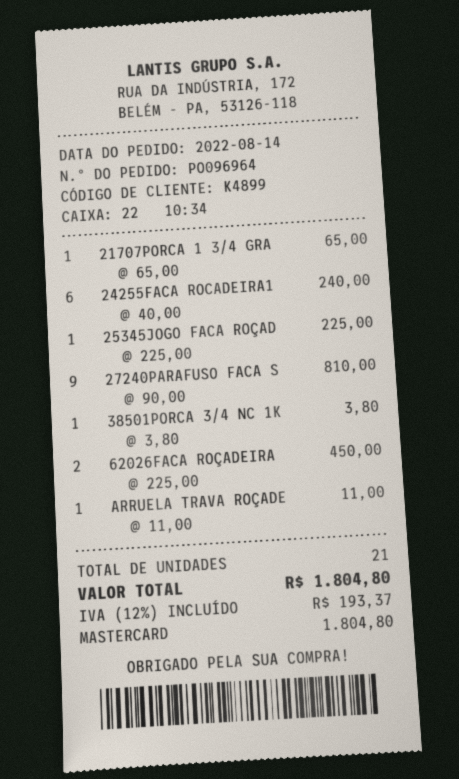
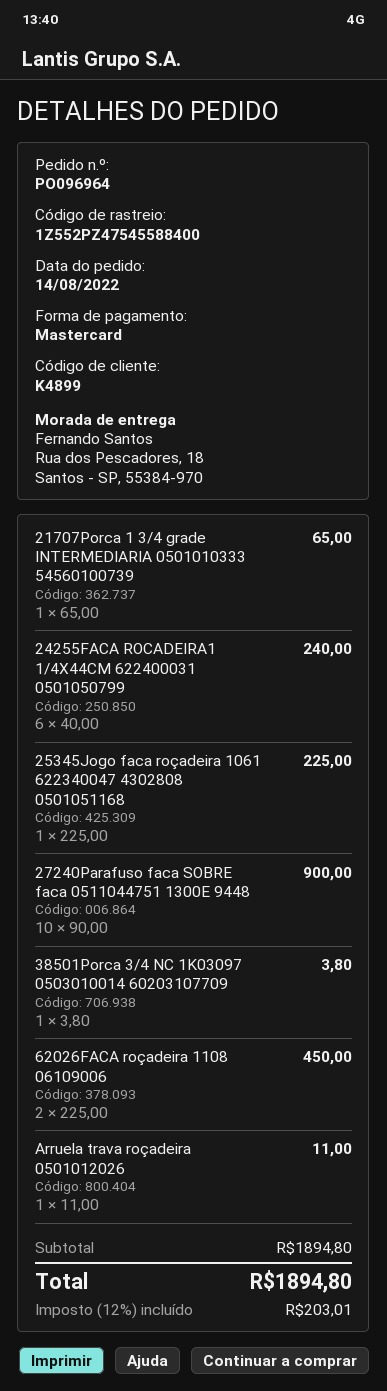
27240PARAFUSO FACA S: 9 x 90.00 = 810.00 -> 10 x 90.00 = 900.00
tax: 12% = 193.37 -> 12% = 203.01
total: 1804.80 -> 1894.80

